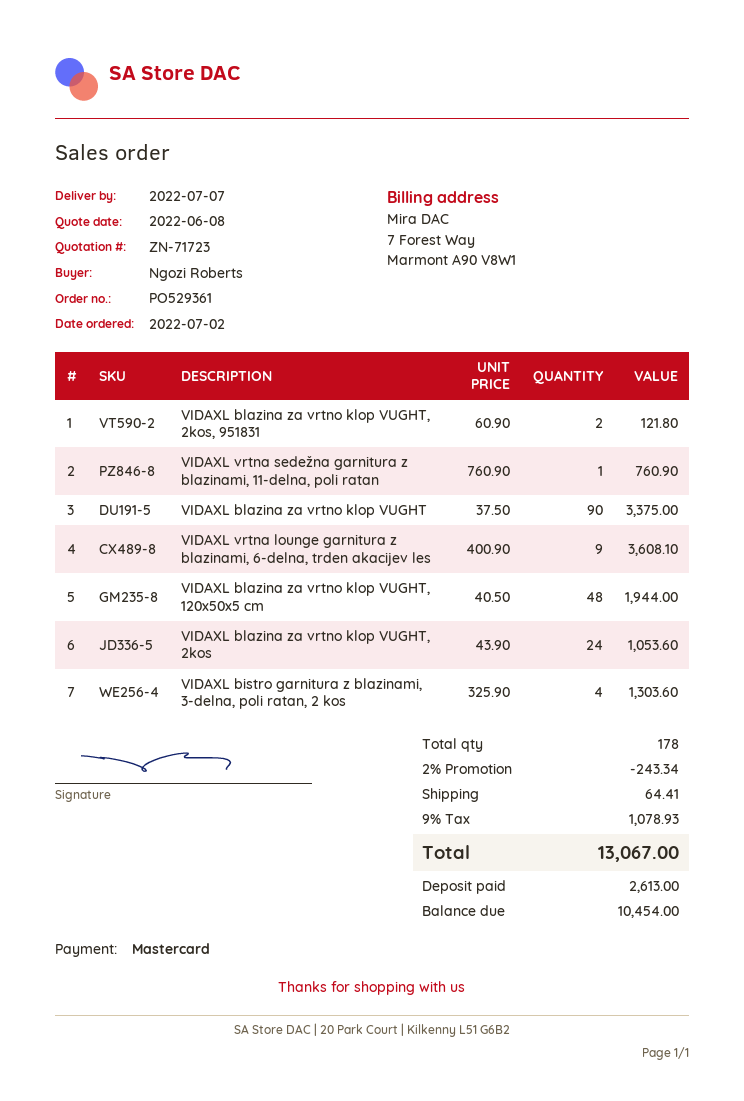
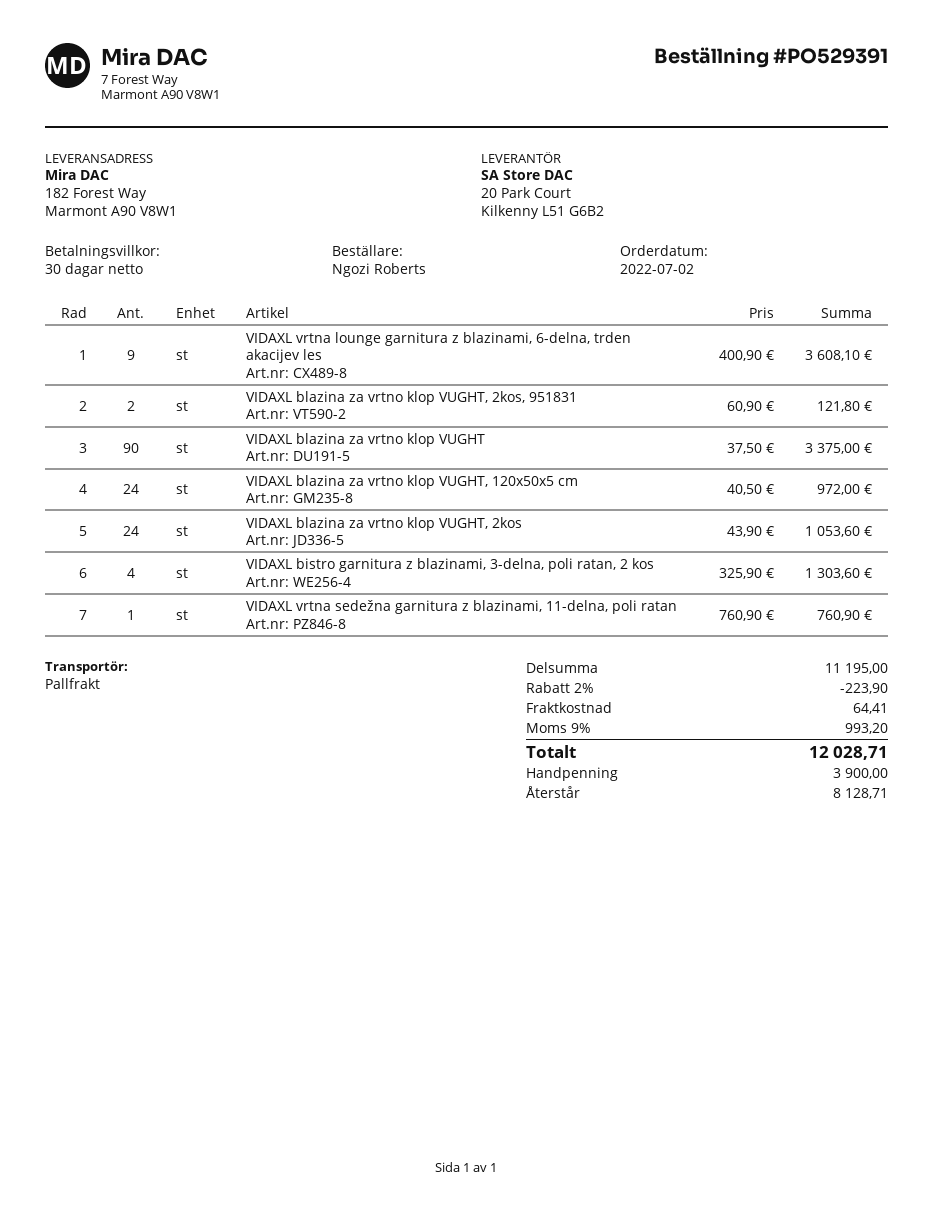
order number: PO529361 -> PO529391
VIDAXL blazina za vrtno klop VUGHT, 120x50x5 cm: 48 x 40.50 = 1944.00 -> 24 x 40.50 = 972.00
discount: 2% = 243.34 -> 2% = 223.90
tax: 9% = 1078.93 -> 9% = 993.20
total: 13067.00 -> 12028.71
deposit: 2613.00 -> 3900.00
balance: 10454.00 -> 8128.71

